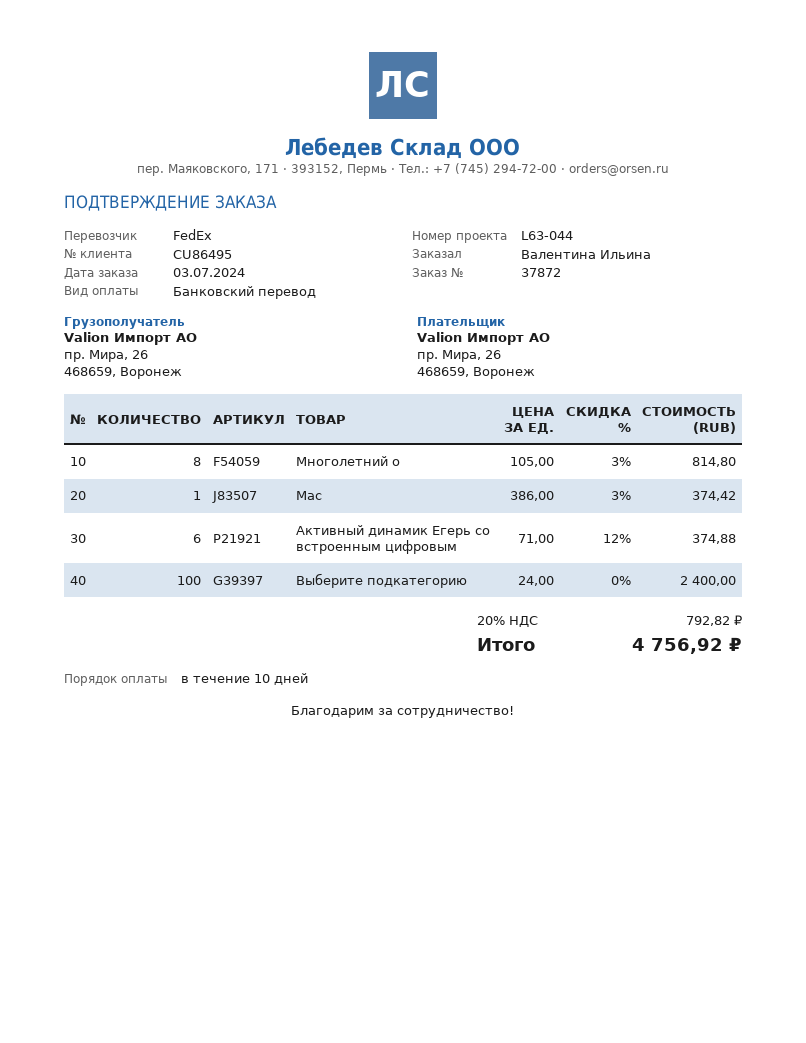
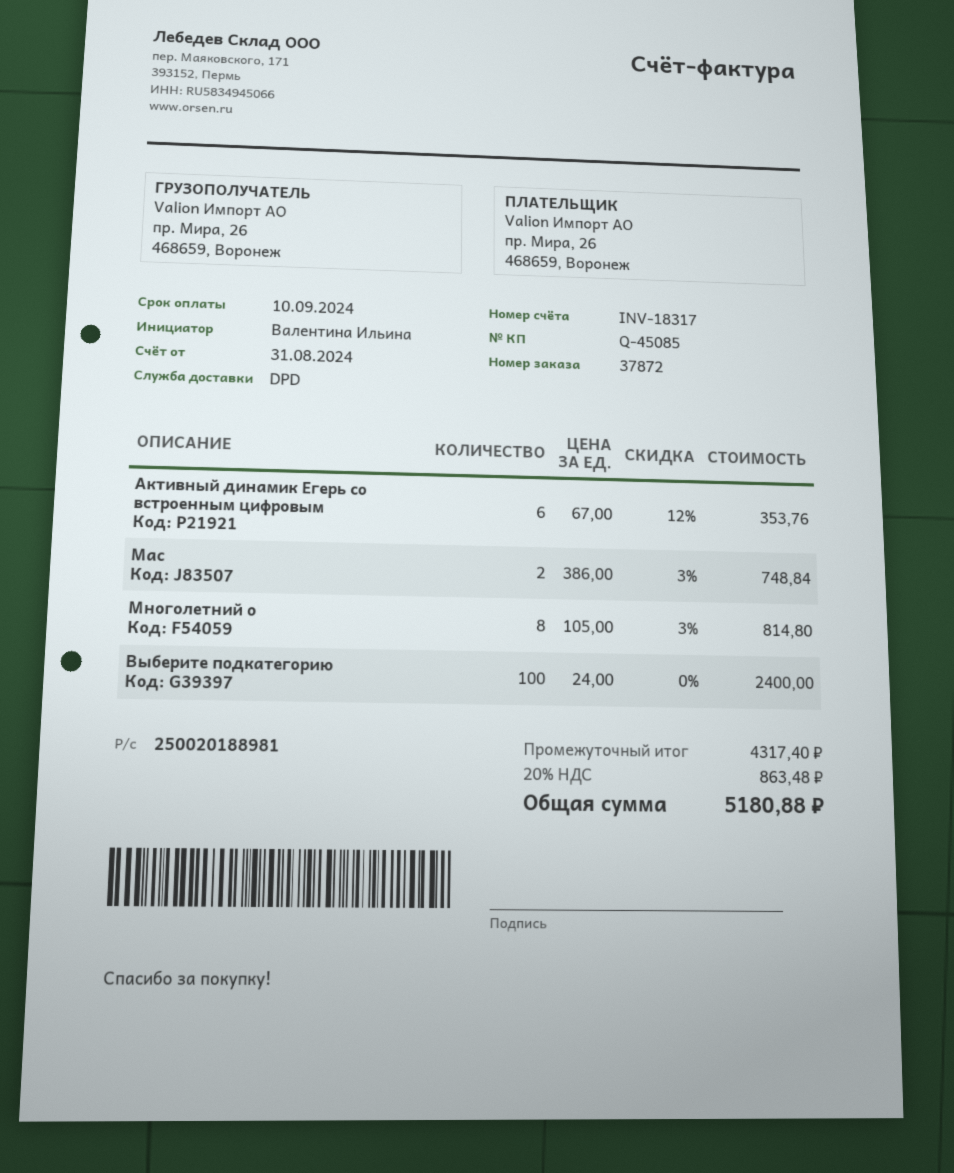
shipping method: FedEx -> DPD
Мас: 1 x 386.00 - 3% = 374.42 -> 2 x 386.00 - 3% = 748.84
Активный динамик Егерь со встроенным цифровым: 6 x 71.00 - 12% = 374.88 -> 6 x 67.00 - 12% = 353.76
tax: 20% = 792.82 -> 20% = 863.48
total: 4756.92 -> 5180.88

